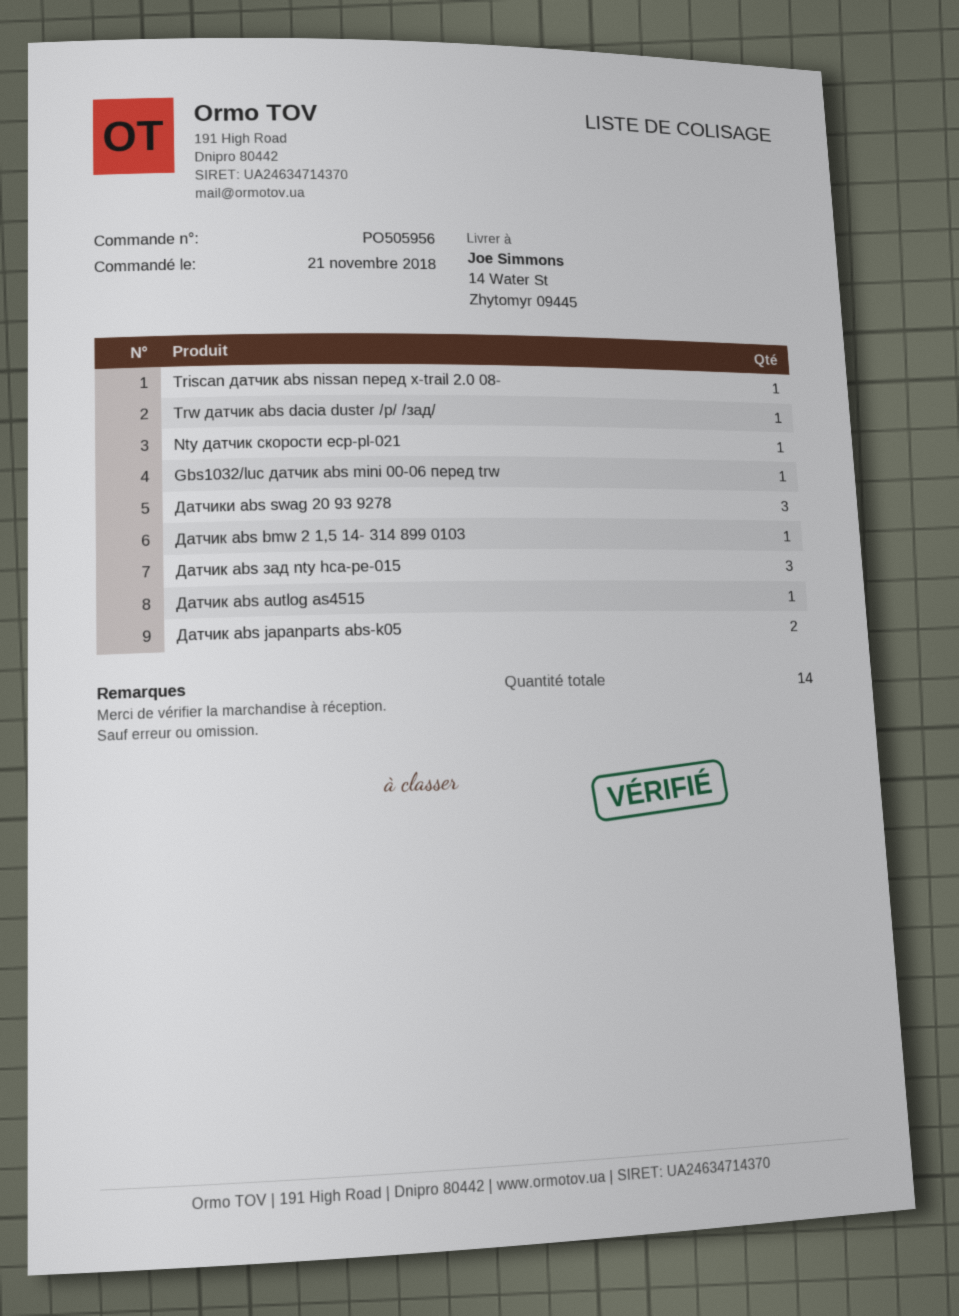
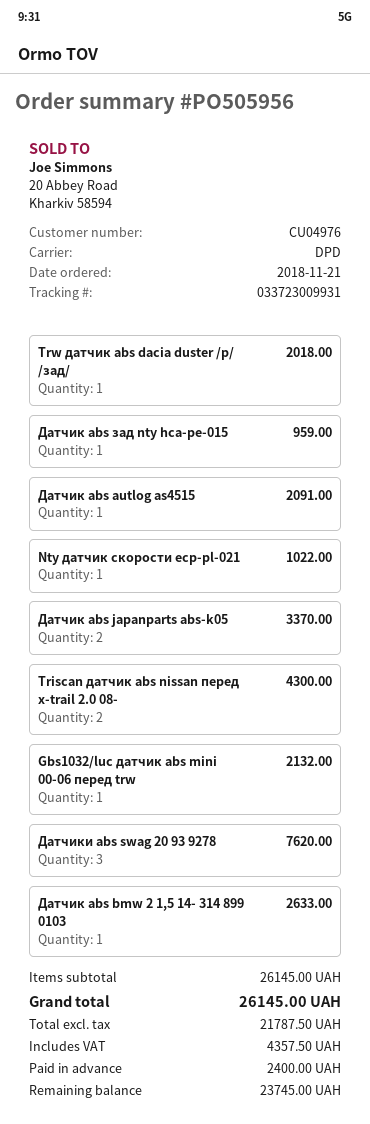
Triscan датчик abs nissan перед x-trail 2.0 08-: 1 -> 2
Датчик abs зад nty hca-pe-015: 3 -> 1

